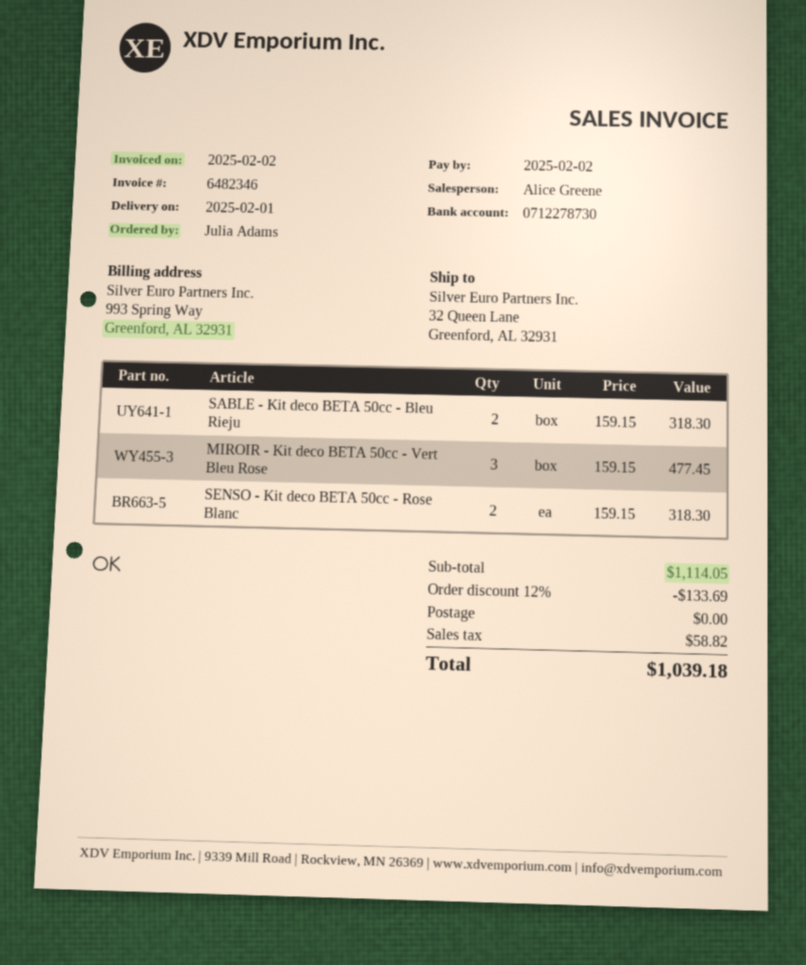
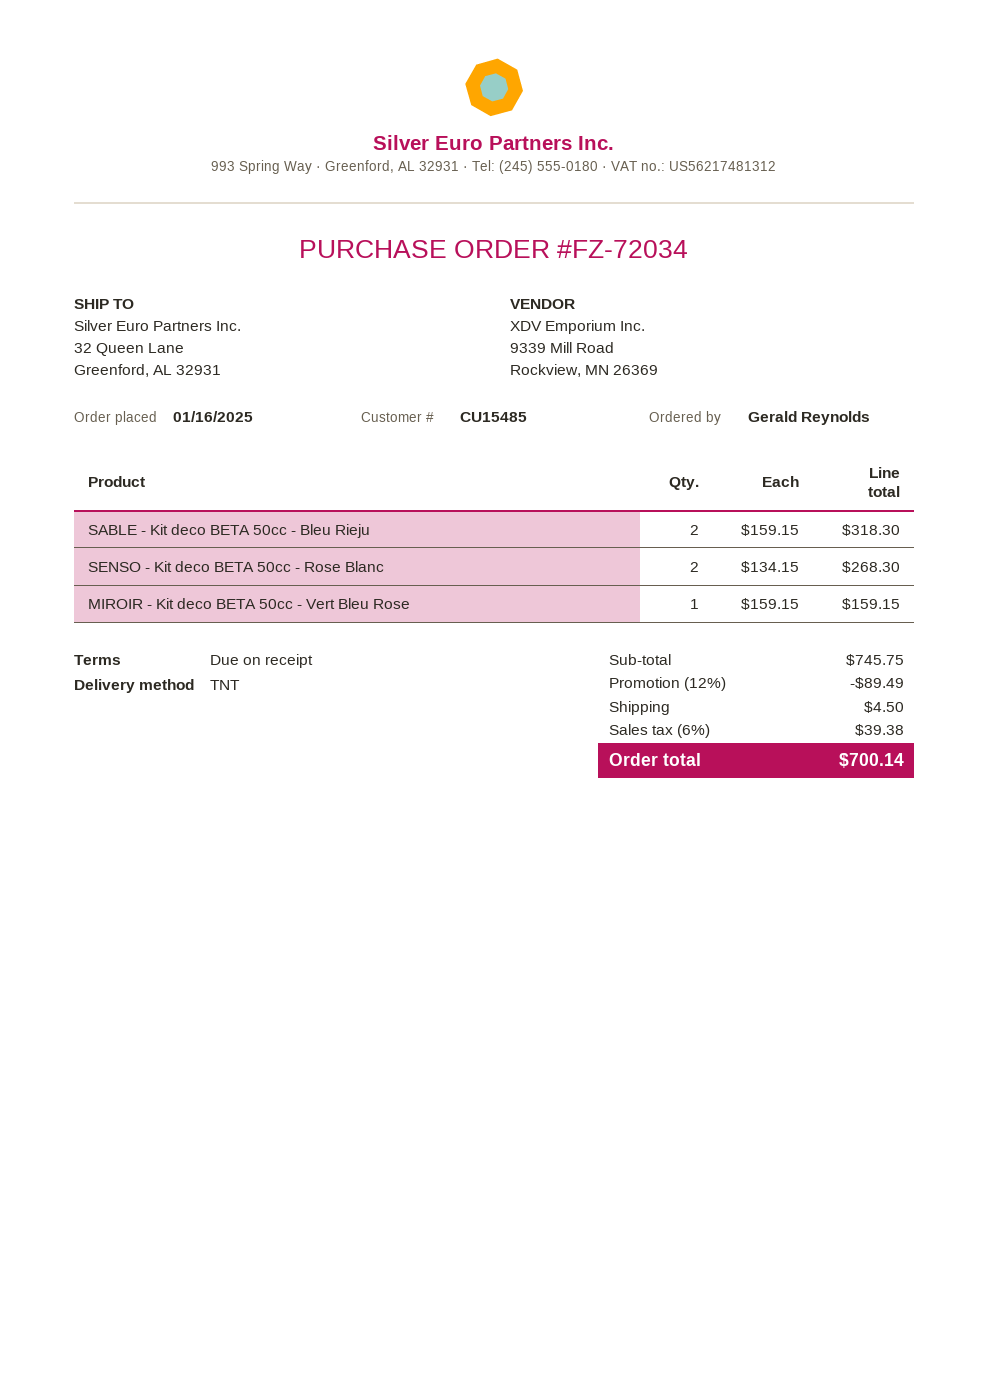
ordered by: Julia Adams -> Gerald Reynolds
MIROIR - Kit deco BETA 50cc - Vert Bleu Rose: 3 x 159.15 = 477.45 -> 1 x 159.15 = 159.15
SENSO - Kit deco BETA 50cc - Rose Blanc: 2 x 159.15 = 318.30 -> 2 x 134.15 = 268.30
subtotal: 1114.05 -> 745.75
discount: 12% = 133.69 -> 12% = 89.49
shipping: 0.00 -> 4.50
tax: 58.82 -> 39.38
total: 1039.18 -> 700.14

